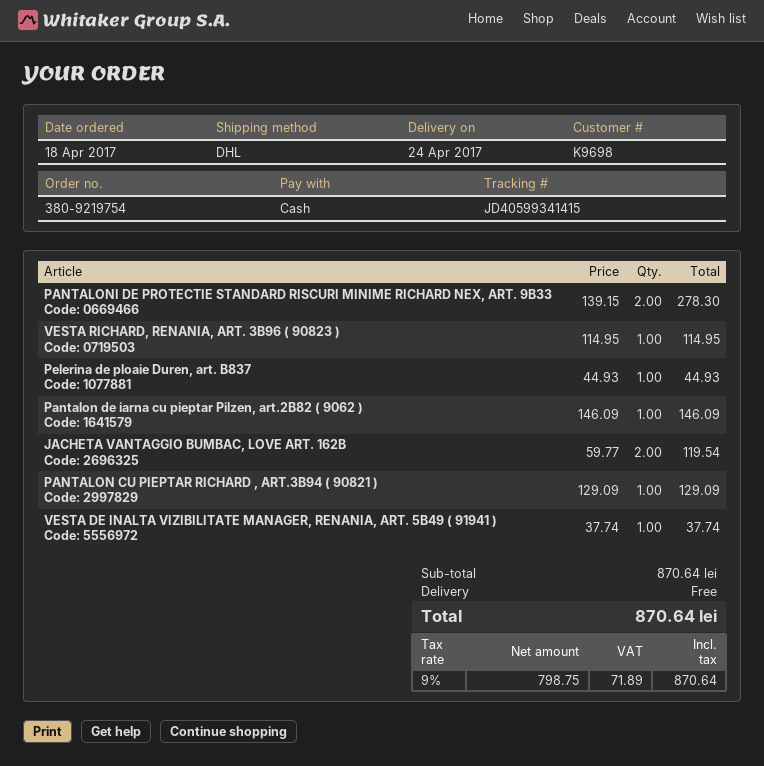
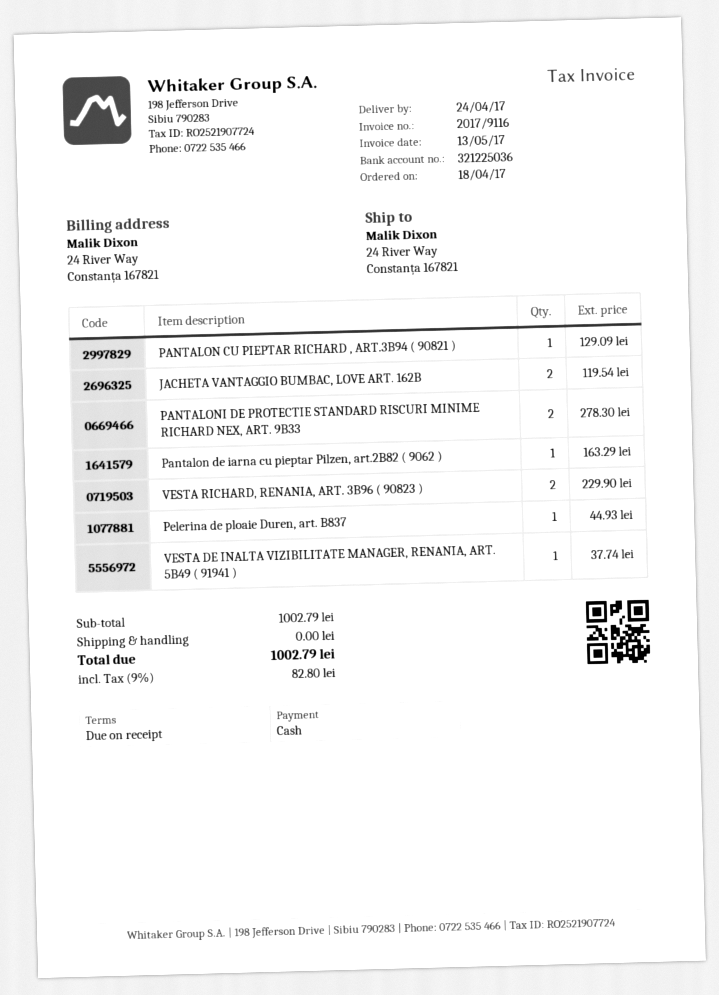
VESTA RICHARD, RENANIA, ART. 3B96 ( 90823 ): 1 for 114.95 -> 2 for 229.90
Pantalon de iarna cu pieptar Pilzen, art.2B82 ( 9062 ): 1 for 146.09 -> 1 for 163.29
subtotal: 870.64 -> 1002.79
tax: 9% = 71.89 -> 9% = 82.80
total: 870.64 -> 1002.79

